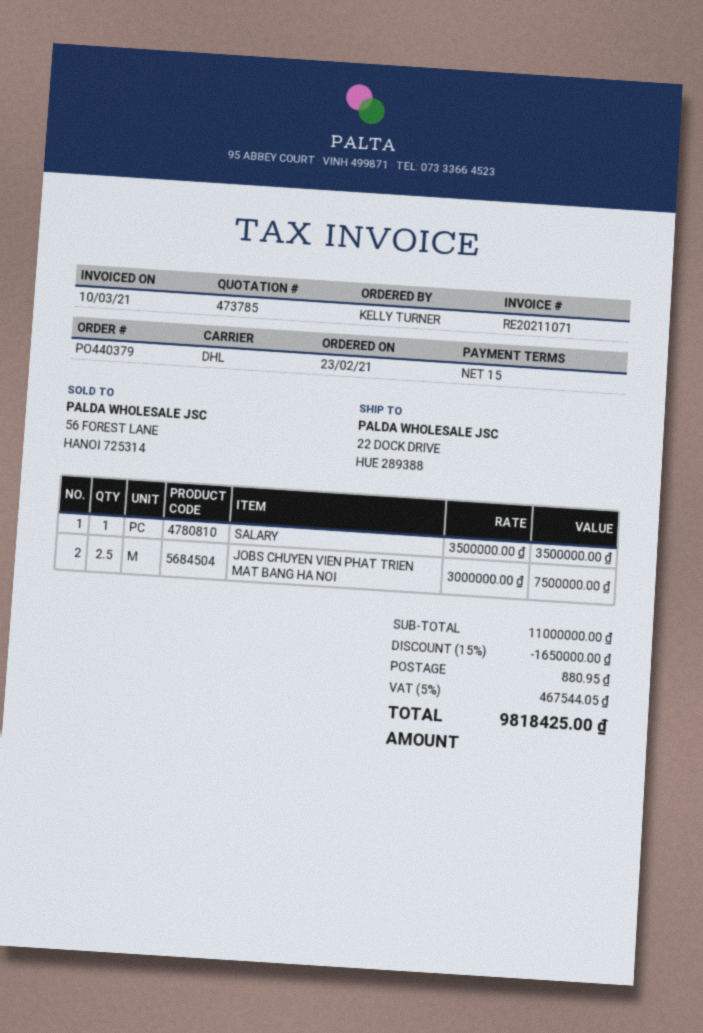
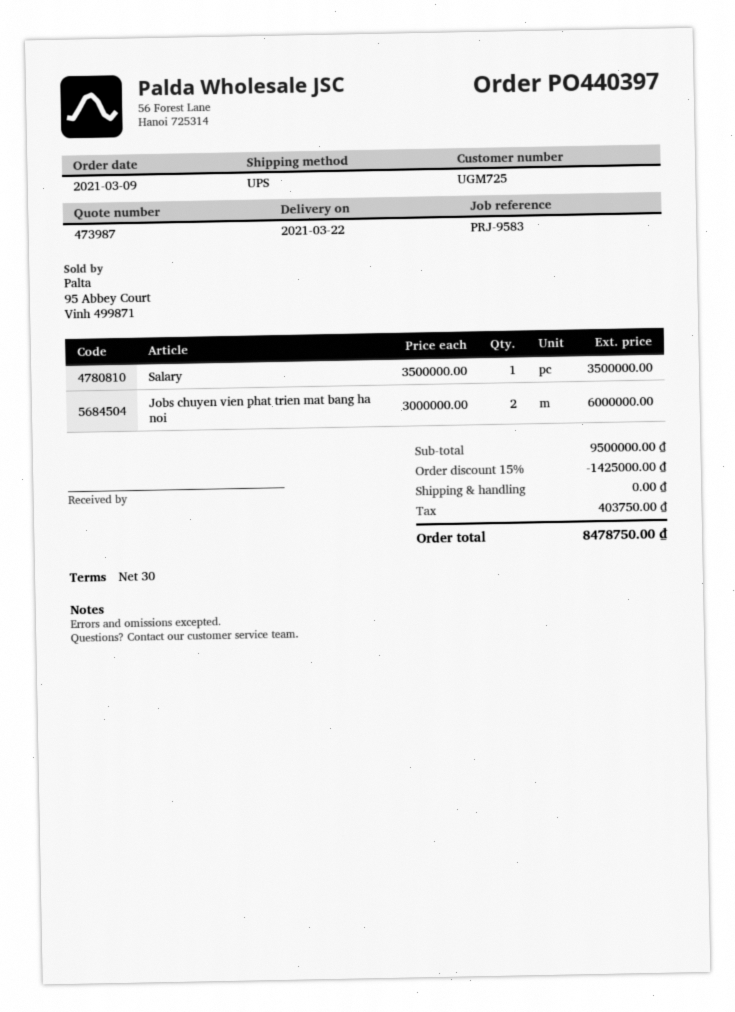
quote number: 473785 -> 473987
order number: PO440379 -> PO440397
order date: 2021-02-23 -> 2021-03-09
payment terms: 15 days -> 30 days
shipping method: DHL -> UPS
JOBS CHUYEN VIEN PHAT TRIEN MAT BANG HA NOI: 2.5 x 3000000.00 = 7500000.00 -> 2 x 3000000.00 = 6000000.00
subtotal: 11000000.00 -> 9500000.00
discount: 15% = 1650000.00 -> 15% = 1425000.00
shipping: 880.95 -> 0.00
tax: 467544.05 -> 403750.00
total: 9818425.00 -> 8478750.00

